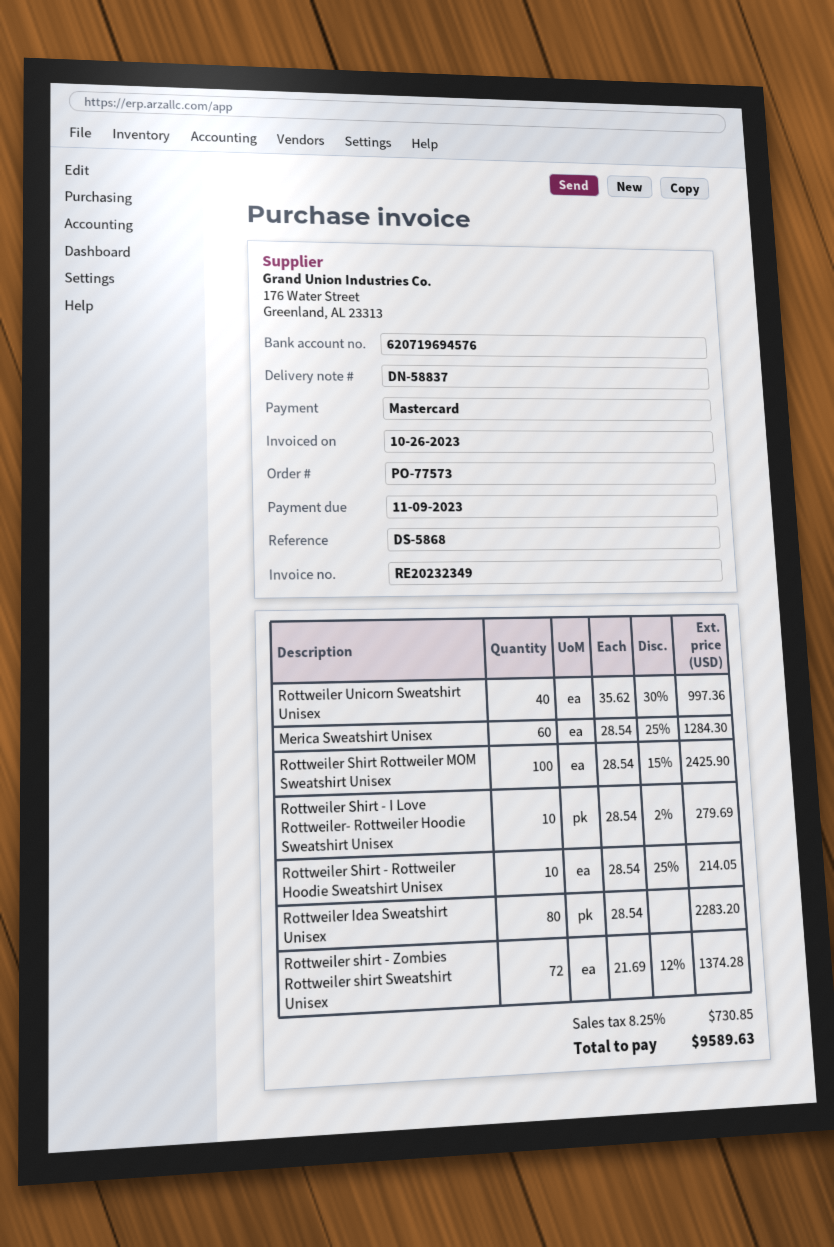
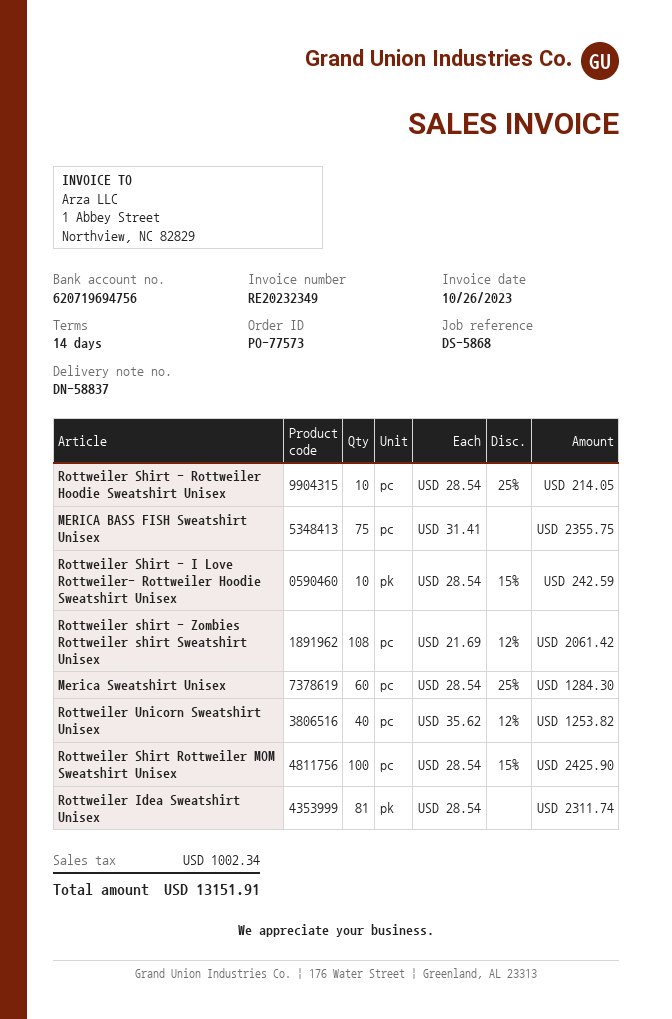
bank account: 620719694576 -> 620719694756
Rottweiler Unicorn Sweatshirt Unisex: 40 x 35.62 - 30% = 997.36 -> 40 x 35.62 - 12% = 1253.82
Rottweiler Shirt - I Love Rottweiler- Rottweiler Hoodie Sweatshirt Unisex: 10 x 28.54 - 2% = 279.69 -> 10 x 28.54 - 15% = 242.59
Rottweiler Idea Sweatshirt Unisex: 80 x 28.54 = 2283.20 -> 81 x 28.54 = 2311.74
Rottweiler shirt - Zombies Rottweiler shirt Sweatshirt Unisex: 72 x 21.69 - 12% = 1374.28 -> 108 x 21.69 - 12% = 2061.42
MERICA BASS FISH Sweatshirt Unisex: none -> 75 x 31.41 = 2355.75
tax: 730.85 -> 1002.34
total: 9589.63 -> 13151.91

